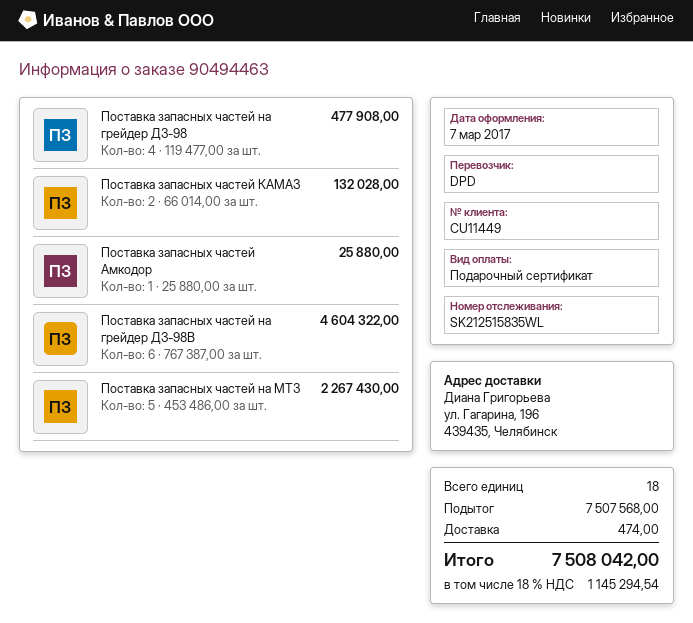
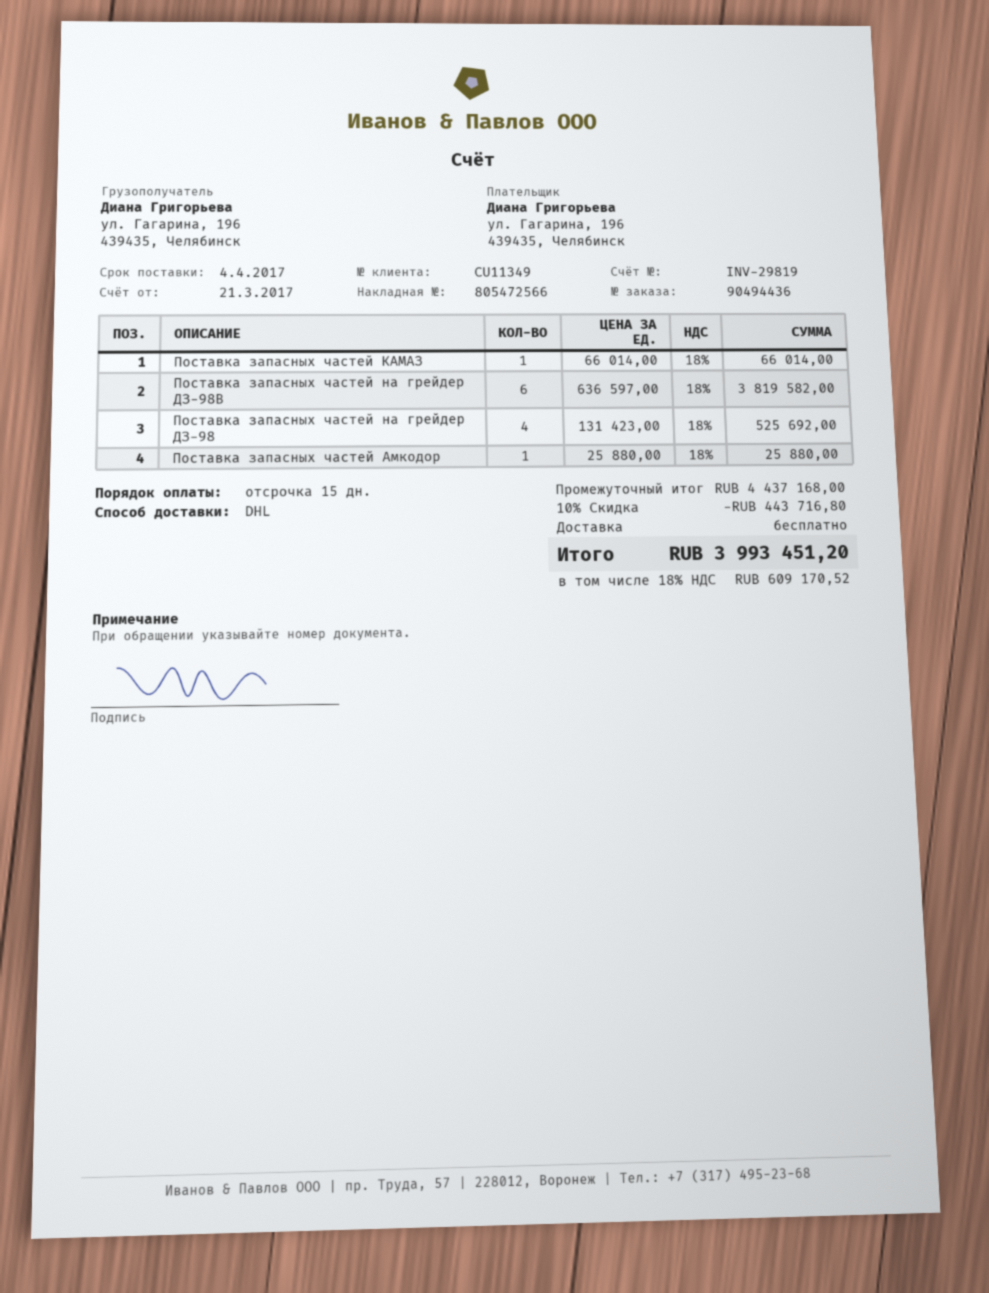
order number: 90494463 -> 90494436
customer number: CU11449 -> CU11349
shipping method: DPD -> DHL
Поставка запасных частей на грейдер ДЗ-98: 4 x 119477.00 = 477908.00 -> 4 x 131423.00 = 525692.00
Поставка запасных частей КАМАЗ: 2 x 66014.00 = 132028.00 -> 1 x 66014.00 = 66014.00
Поставка запасных частей на грейдер ДЗ-98В: 6 x 767387.00 = 4604322.00 -> 6 x 636597.00 = 3819582.00
Поставка запасных частей на МТЗ: 5 x 453486.00 = 2267430.00 -> none
subtotal: 7507568.00 -> 4437168.00
discount: none -> 10% = 443716.80
shipping: 474.00 -> 0.00
tax: 18% = 1145294.54 -> 18% = 609170.52
total: 7508042.00 -> 3993451.20

